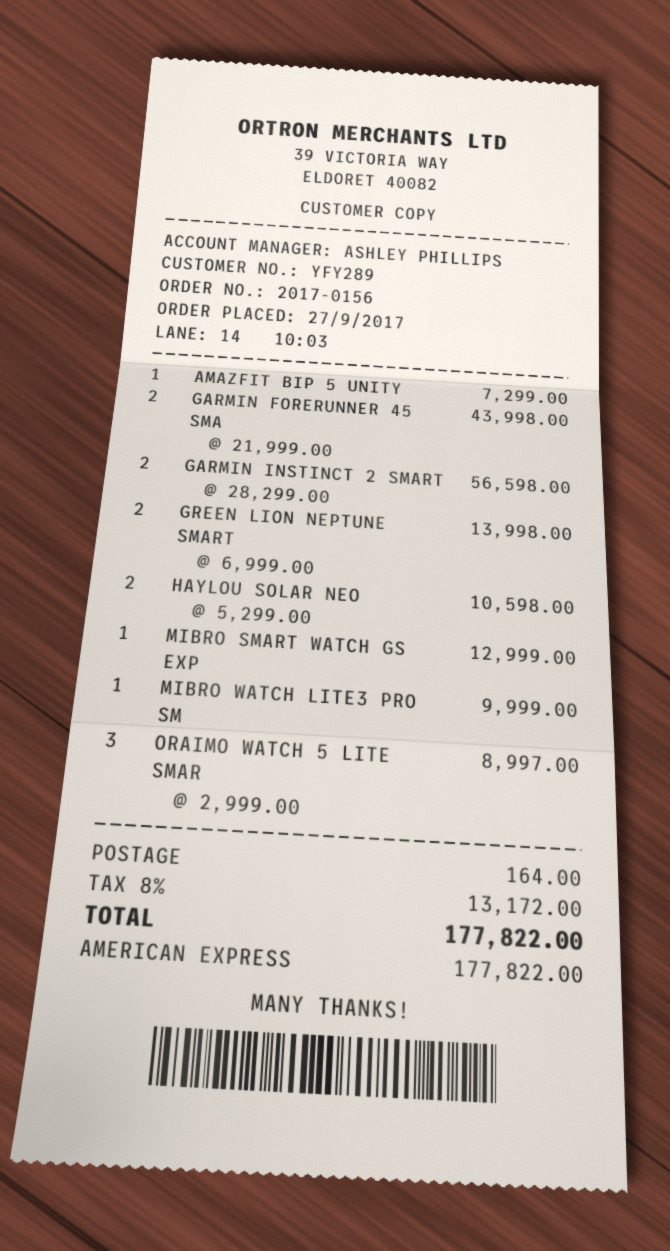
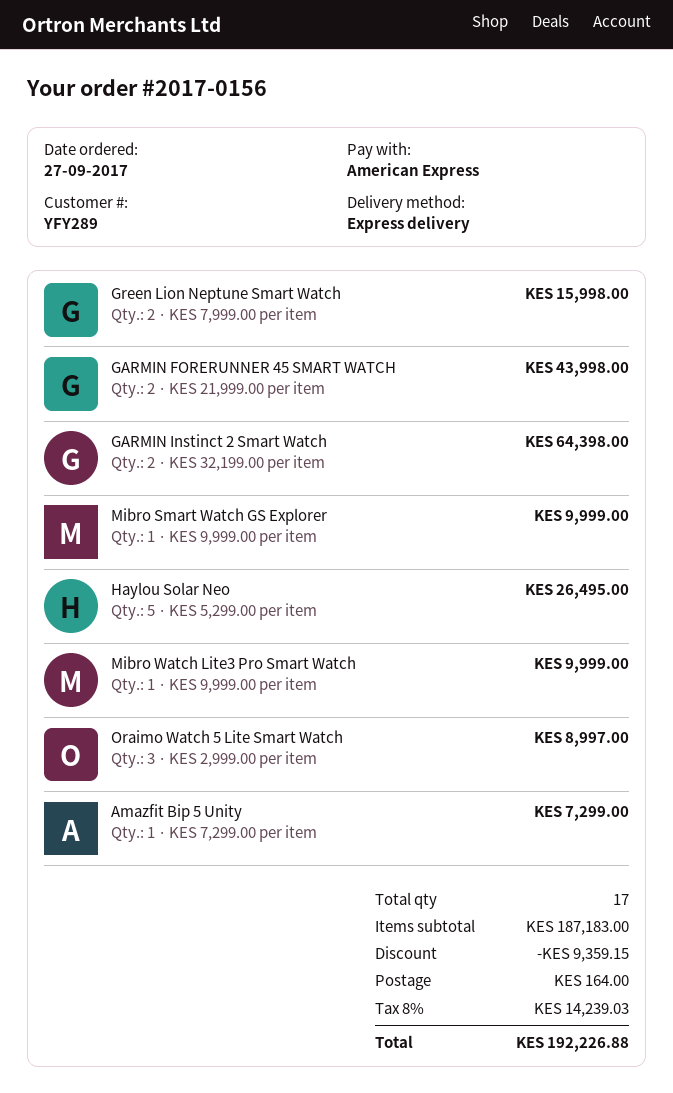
GARMIN INSTINCT 2 SMART: 2 x 28299.00 = 56598.00 -> 2 x 32199.00 = 64398.00
GREEN LION NEPTUNE SMART: 2 x 6999.00 = 13998.00 -> 2 x 7999.00 = 15998.00
HAYLOU SOLAR NEO: 2 x 5299.00 = 10598.00 -> 5 x 5299.00 = 26495.00
MIBRO SMART WATCH GS EXP: 1 x 12999.00 = 12999.00 -> 1 x 9999.00 = 9999.00
discount: none -> 9359.15
tax: 8% = 13172.00 -> 8% = 14239.03
total: 177822.00 -> 192226.88

